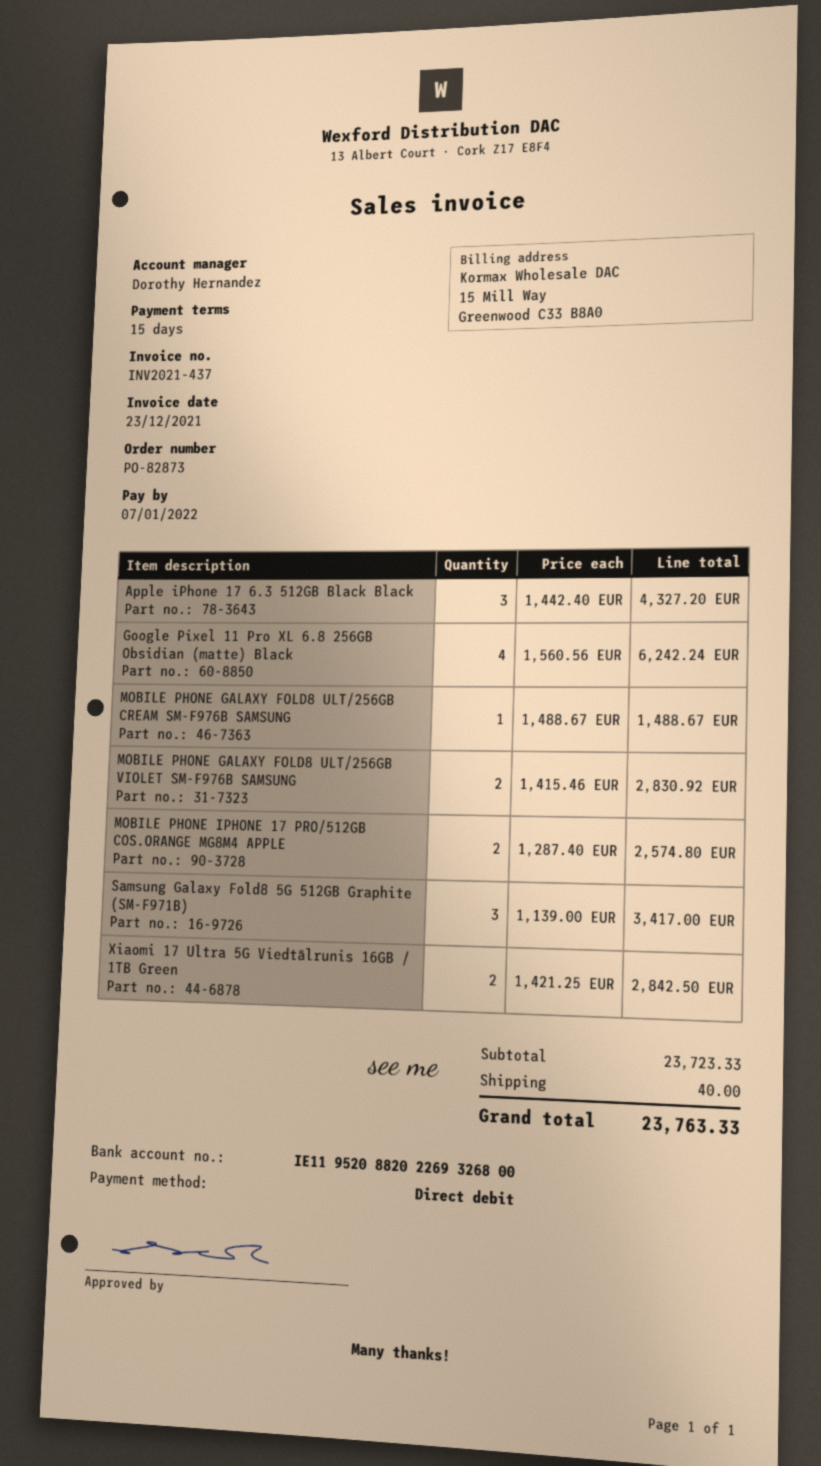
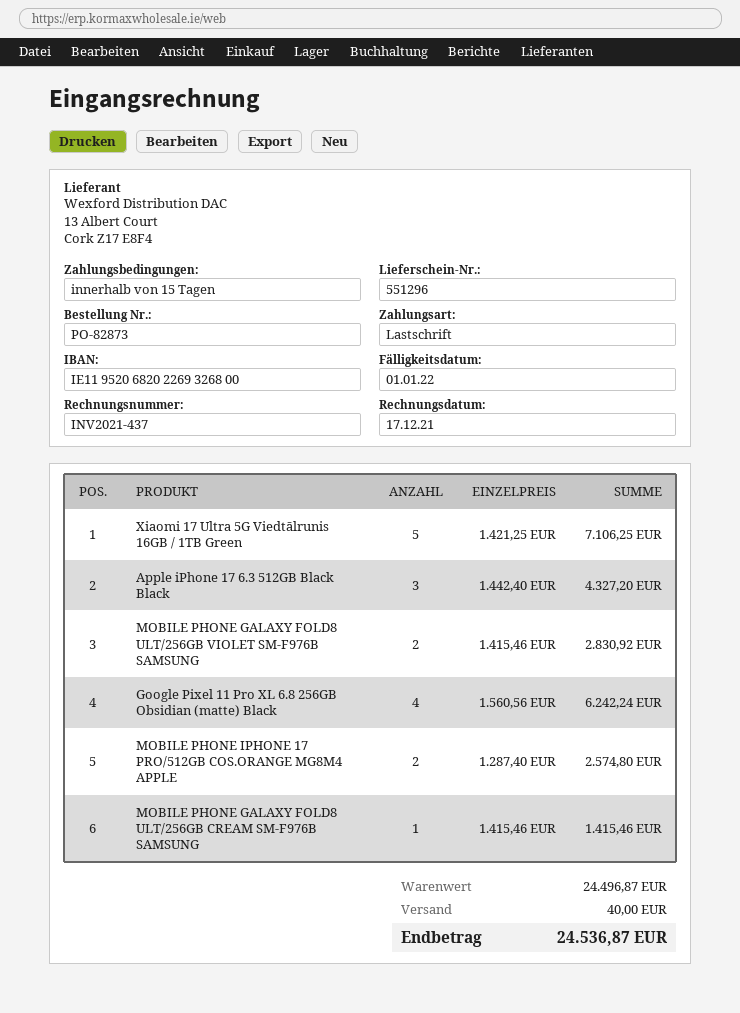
invoice date: 2021-12-23 -> 2021-12-17
due date: 2022-01-07 -> 2022-01-01
bank account: IE11952088202269326800 -> IE11952068202269326800
MOBILE PHONE GALAXY FOLD8 ULT/256GB CREAM SM-F976B SAMSUNG: 1 x 1488.67 = 1488.67 -> 1 x 1415.46 = 1415.46
Samsung Galaxy Fold8 5G 512GB Graphite (SM-F971B): 3 x 1139.00 = 3417.00 -> none
Xiaomi 17 Ultra 5G Viedtālrunis 16GB / 1TB Green: 2 x 1421.25 = 2842.50 -> 5 x 1421.25 = 7106.25
subtotal: 23723.33 -> 24496.87
total: 23763.33 -> 24536.87

